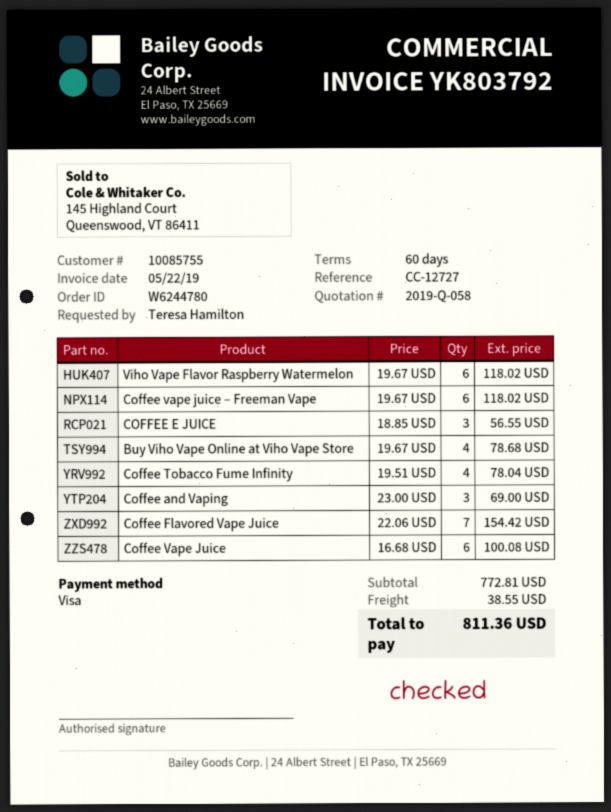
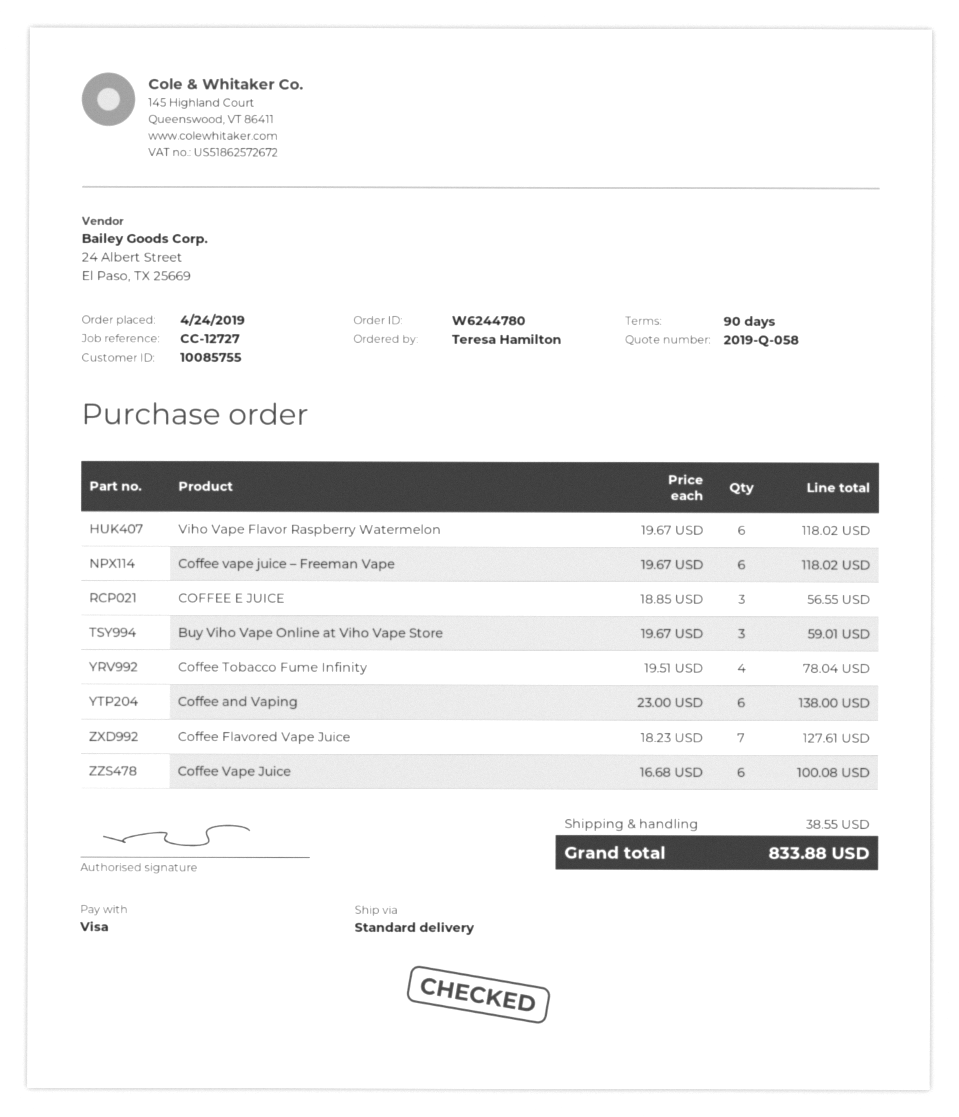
payment terms: 60 days -> 90 days
Buy Viho Vape Online at Viho Vape Store: 4 x 19.67 = 78.68 -> 3 x 19.67 = 59.01
Coffee and Vaping: 3 x 23.00 = 69.00 -> 6 x 23.00 = 138.00
Coffee Flavored Vape Juice: 7 x 22.06 = 154.42 -> 7 x 18.23 = 127.61
total: 811.36 -> 833.88

